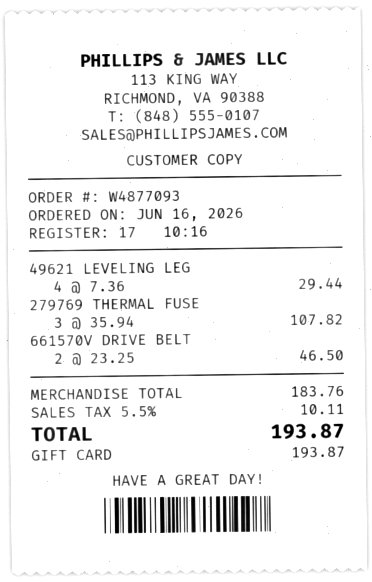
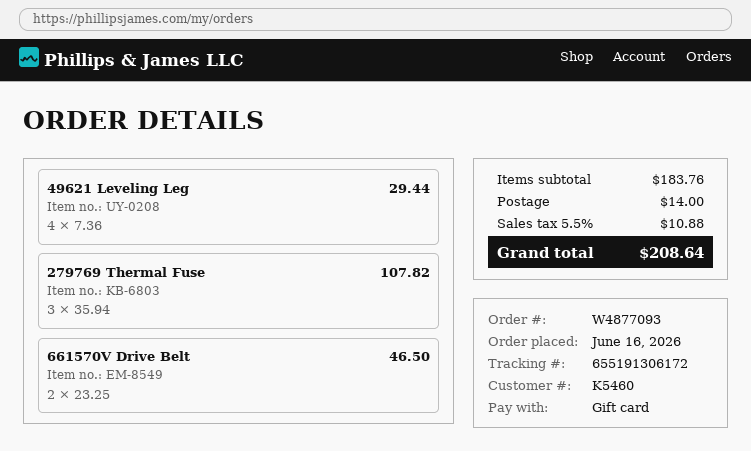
shipping: none -> 14.00
tax: 5.5% = 10.11 -> 5.5% = 10.88
total: 193.87 -> 208.64

